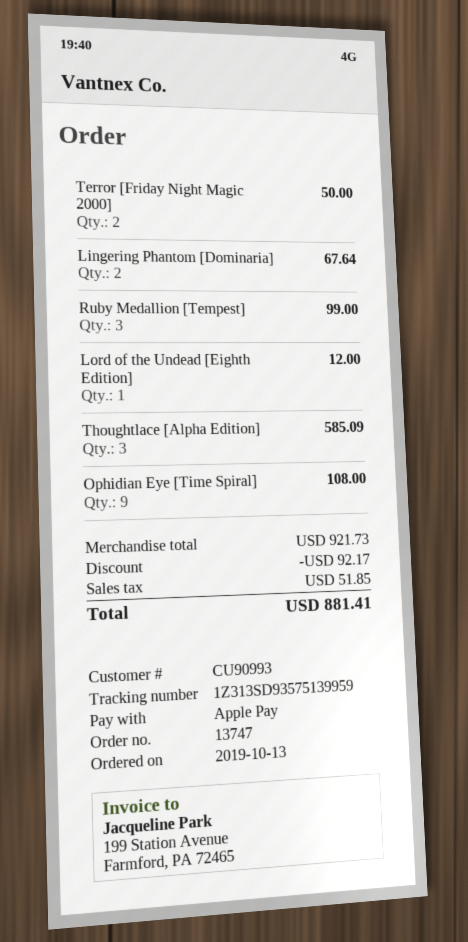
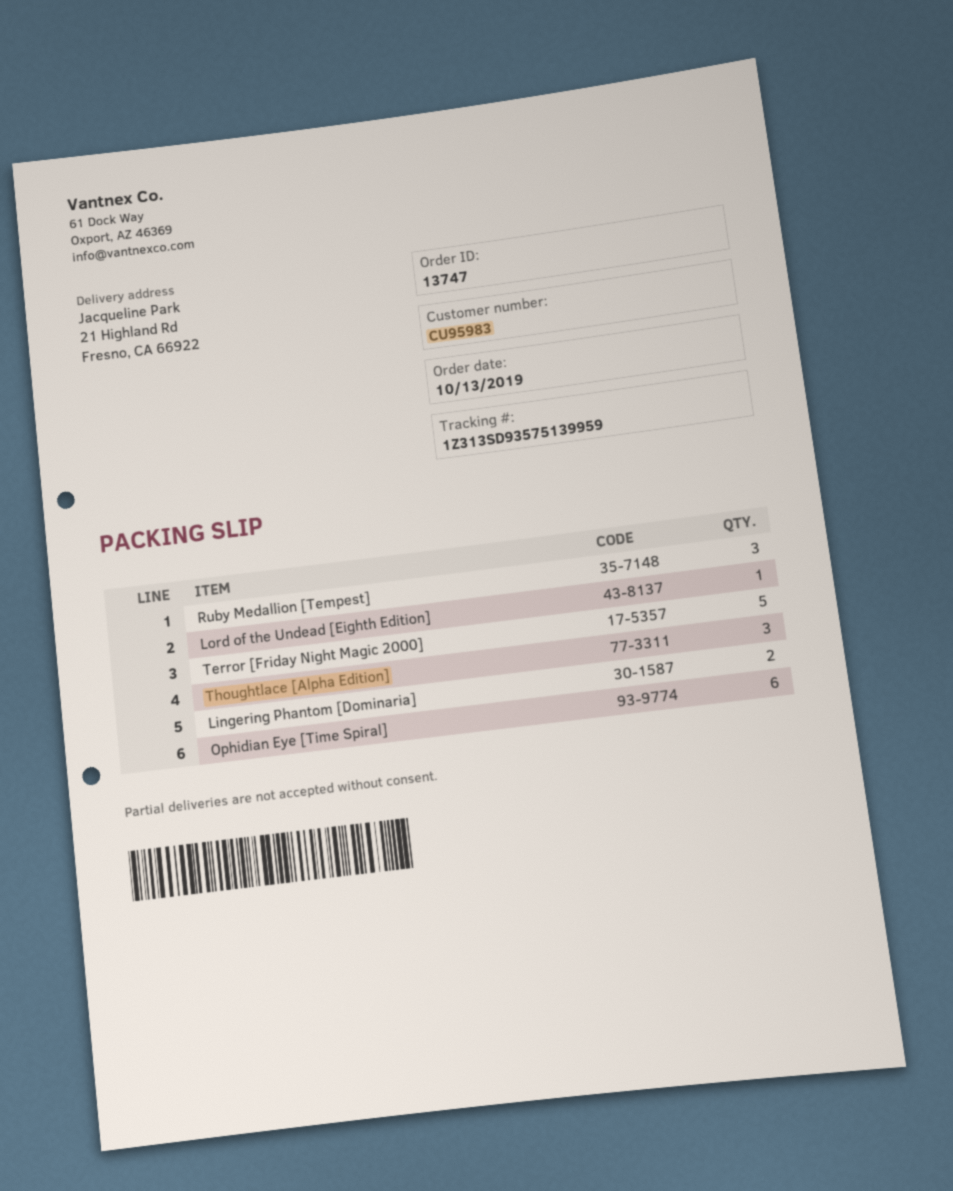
customer number: CU90993 -> CU95983
Terror [Friday Night Magic 2000]: 2 -> 5
Ophidian Eye [Time Spiral]: 9 -> 6

